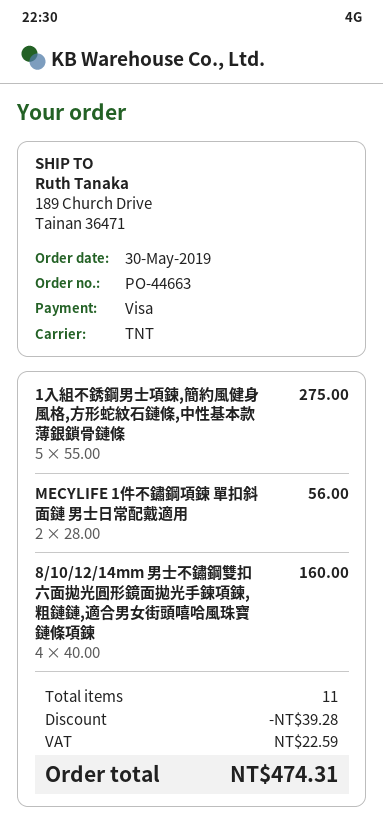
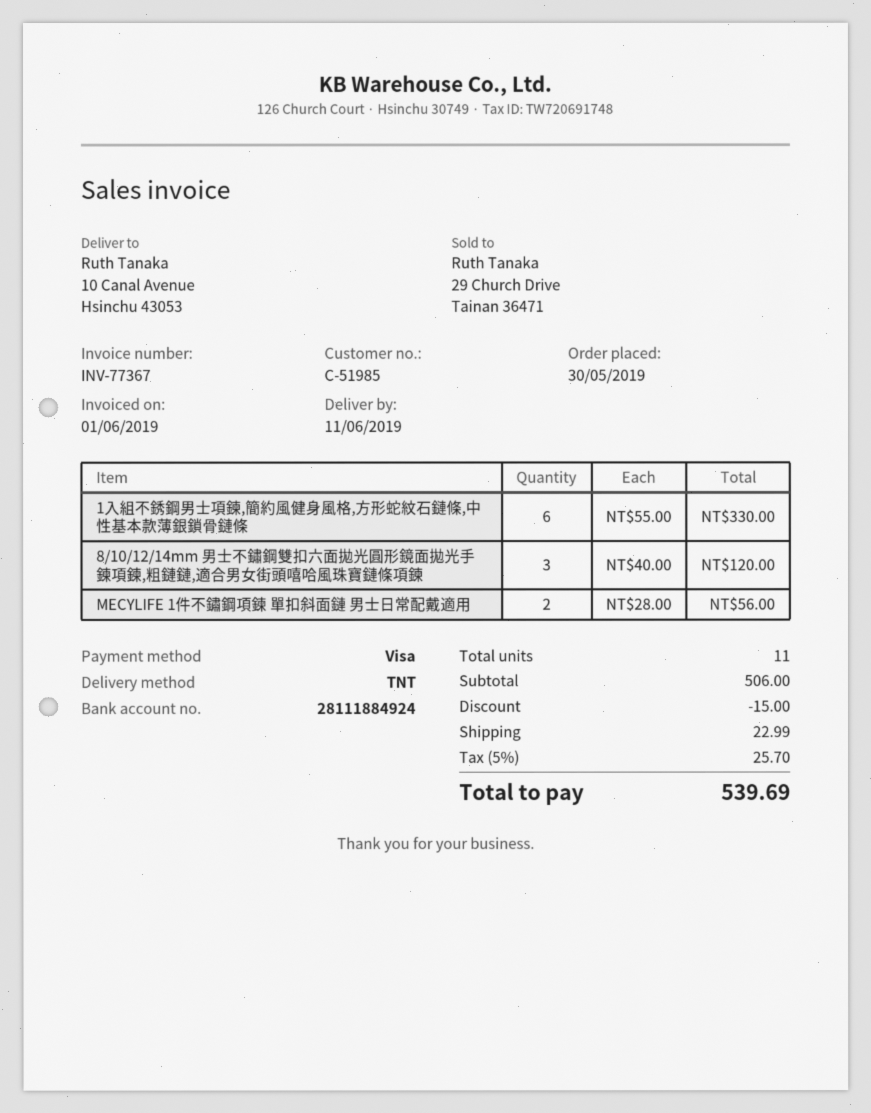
ship to: 189 Church Drive, Tainan 36471 -> 10 Canal Avenue, Hsinchu 43053
1入組不銹鋼男士項鍊,簡約風健身風格,方形蛇紋石鏈條,中性基本款薄銀鎖骨鏈條: 5 x 55.00 = 275.00 -> 6 x 55.00 = 330.00
8/10/12/14mm 男士不鏽鋼雙扣六面拋光圓形鏡面拋光手鍊項鍊,粗鏈鏈,適合男女街頭嘻哈風珠寶鏈條項鍊: 4 x 40.00 = 160.00 -> 3 x 40.00 = 120.00
discount: 39.28 -> 15.00
shipping: none -> 22.99
tax: 22.59 -> 25.70
total: 474.31 -> 539.69

